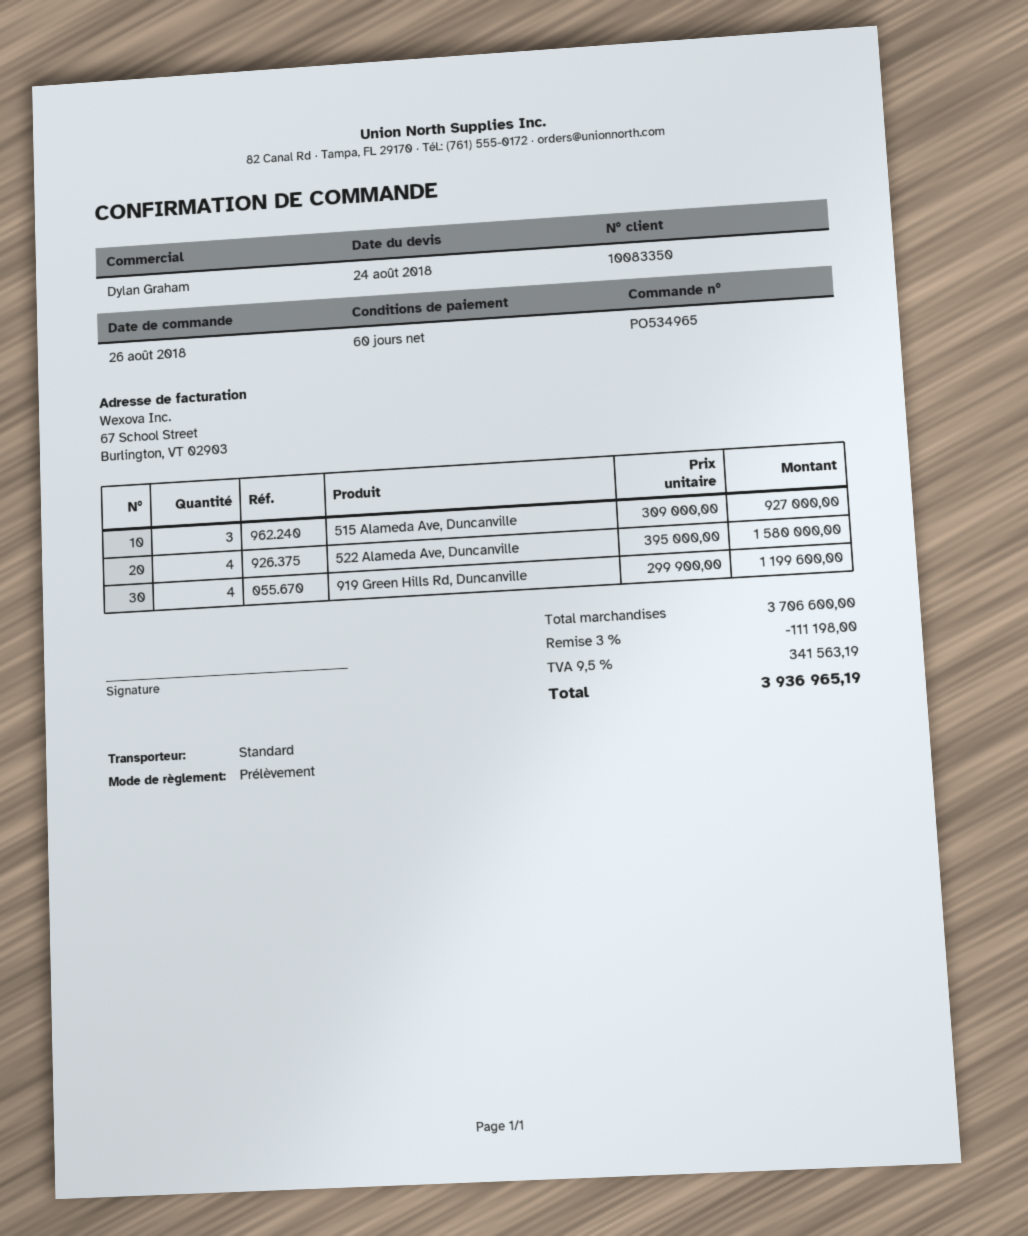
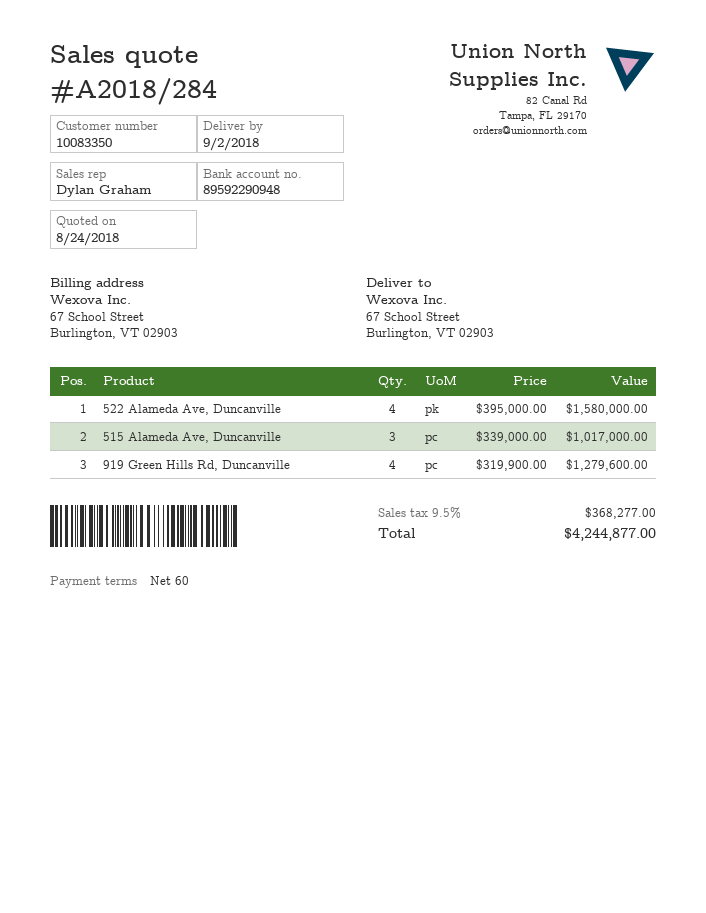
515 Alameda Ave, Duncanville: 3 x 309000.00 = 927000.00 -> 3 x 339000.00 = 1017000.00
919 Green Hills Rd, Duncanville: 4 x 299900.00 = 1199600.00 -> 4 x 319900.00 = 1279600.00
discount: 3% = 111198.00 -> none
tax: 9.5% = 341563.19 -> 9.5% = 368277.00
total: 3936965.19 -> 4244877.00

